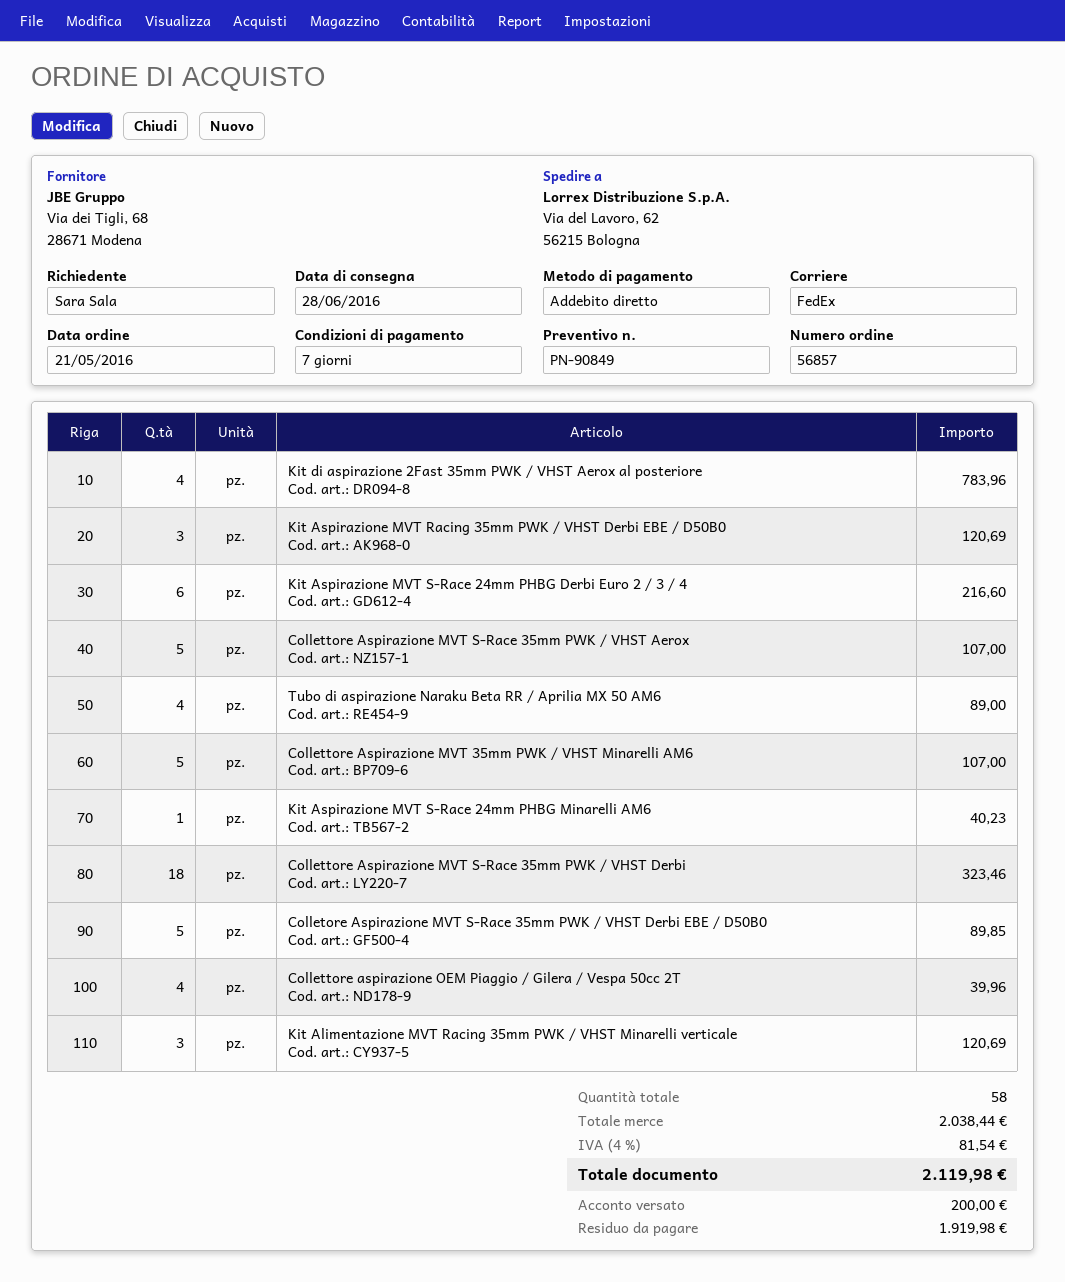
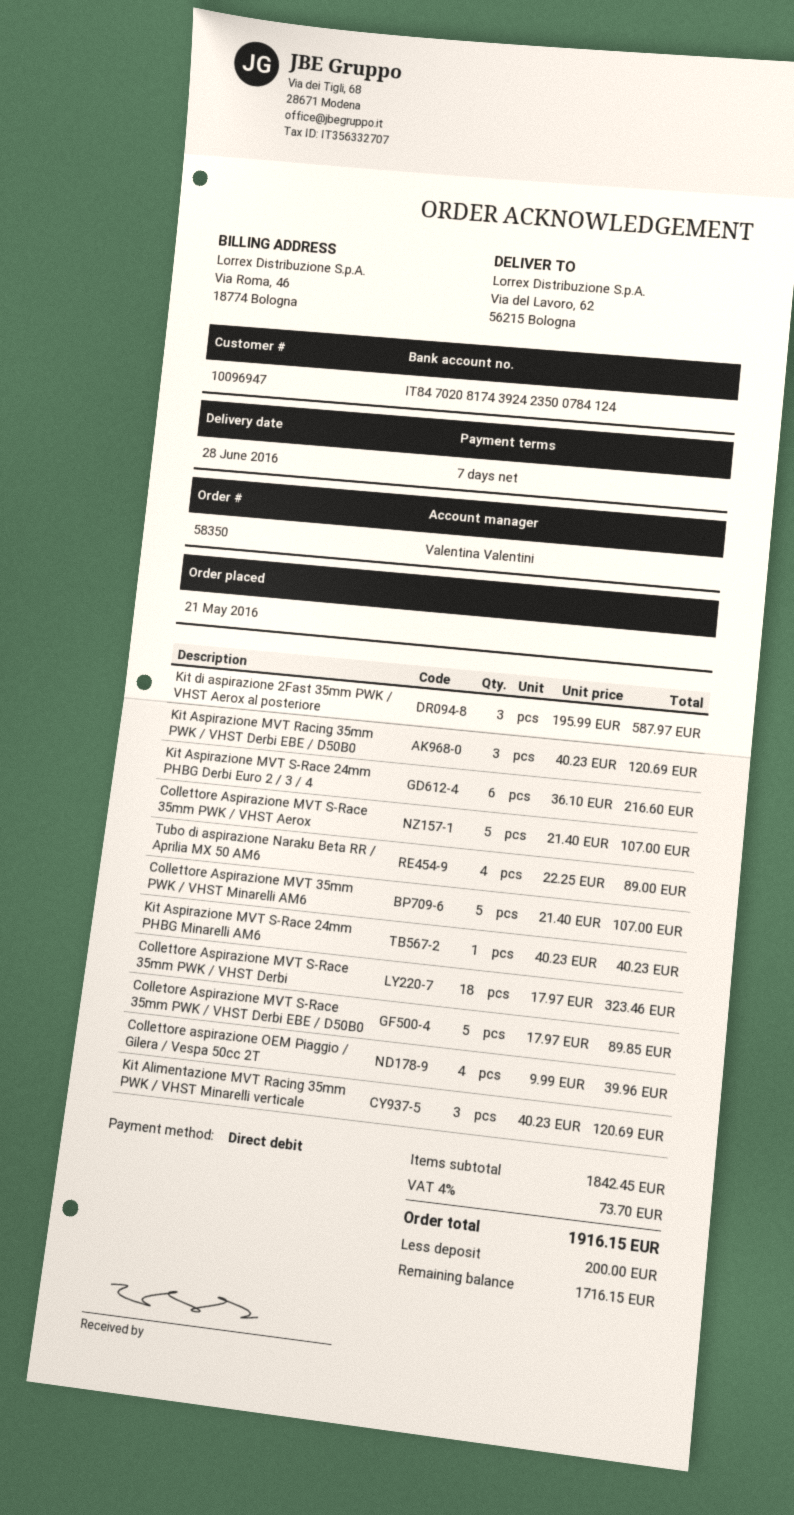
order number: 56857 -> 58350
Kit di aspirazione 2Fast 35mm PWK / VHST Aerox al posteriore: 4 for 783.96 -> 3 for 587.97
subtotal: 2038.44 -> 1842.45
tax: 4% = 81.54 -> 4% = 73.70
total: 2119.98 -> 1916.15
balance: 1919.98 -> 1716.15

